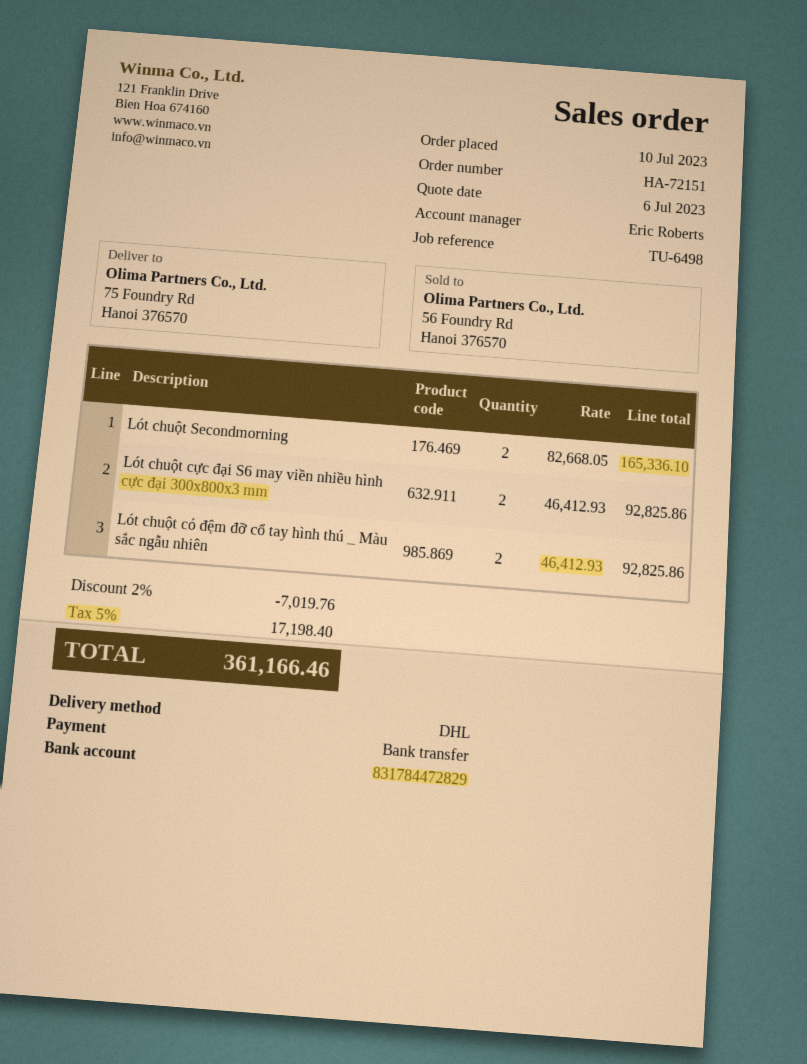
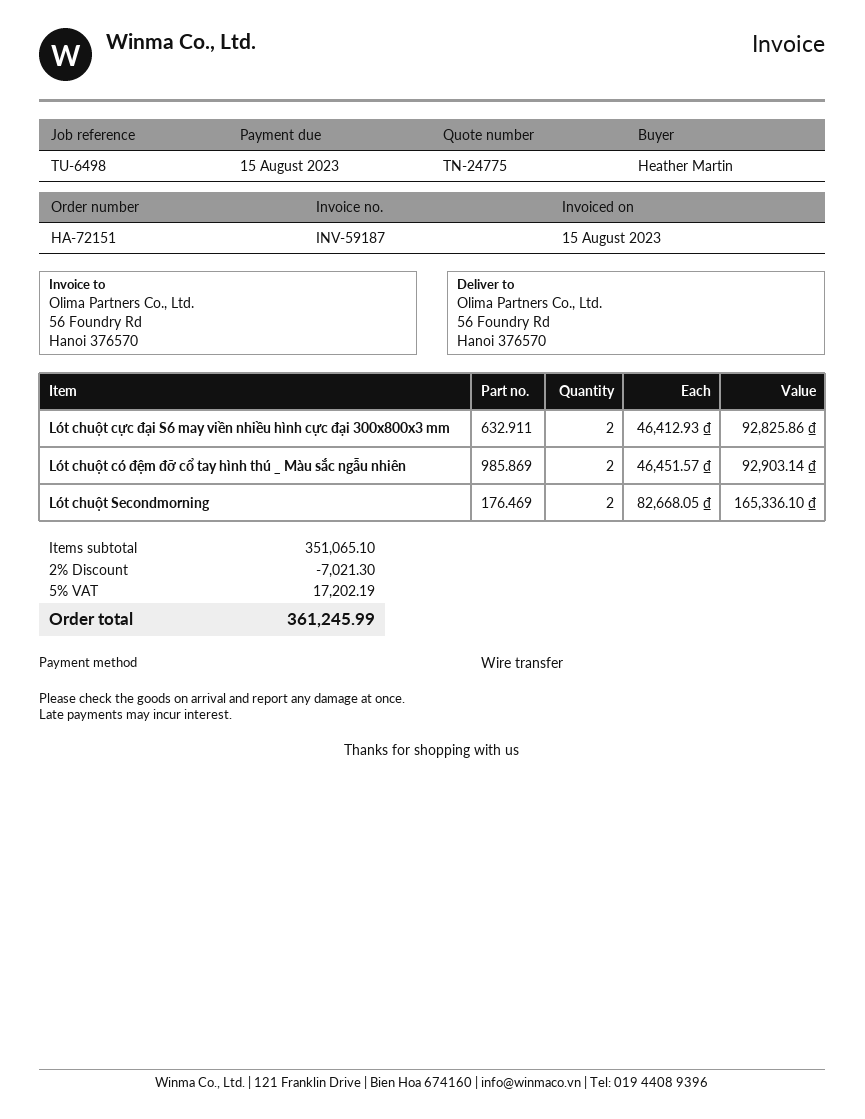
ship to: 75 Foundry Rd, Hanoi 376570 -> 56 Foundry Rd, Hanoi 376570
Lót chuột có đệm đỡ cổ tay hình thú _ Màu sắc ngẫu nhiên: 2 x 46412.93 = 92825.86 -> 2 x 46451.57 = 92903.14
discount: 2% = 7019.76 -> 2% = 7021.30
tax: 5% = 17198.40 -> 5% = 17202.19
total: 361166.46 -> 361245.99

